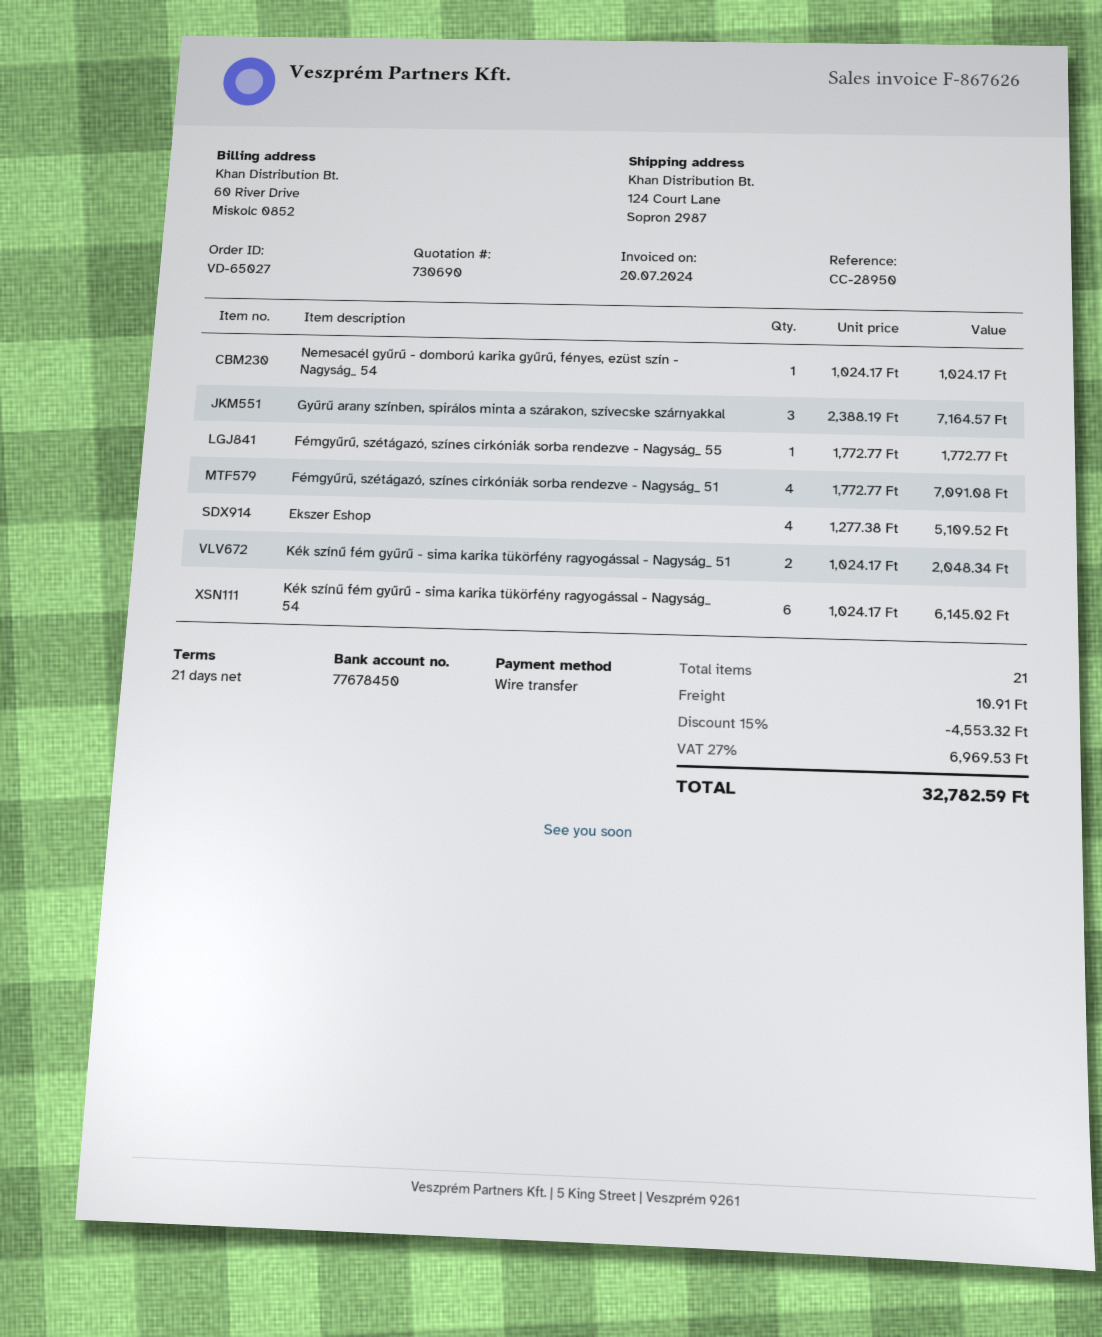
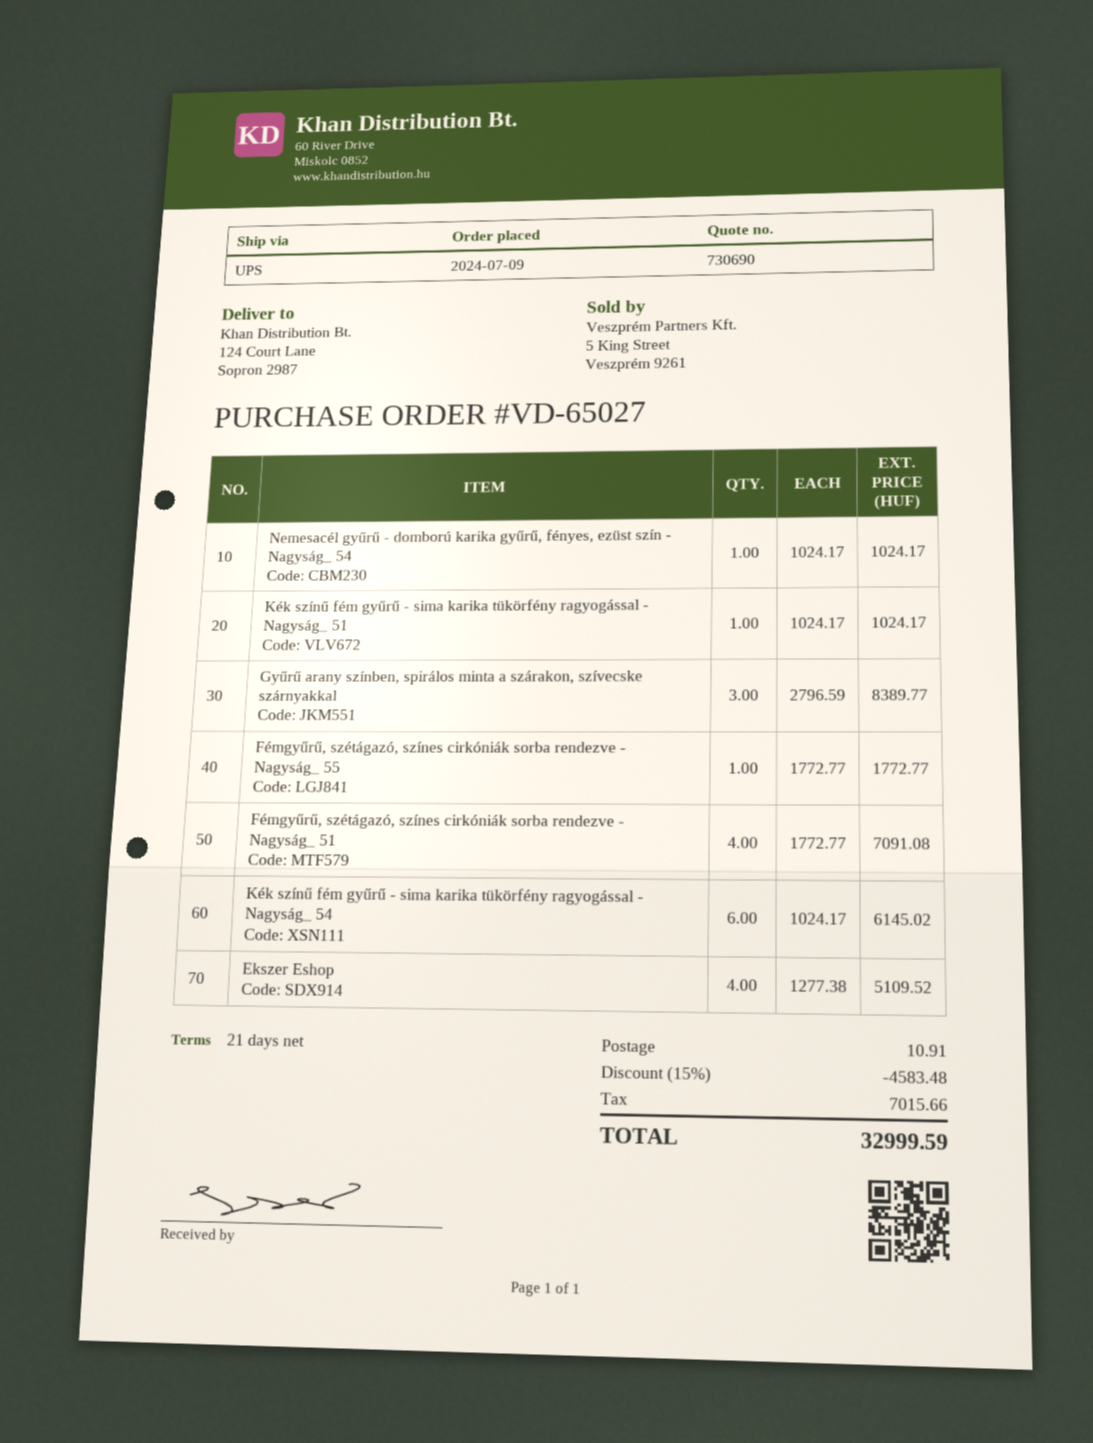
Gyűrű arany színben, spirálos minta a szárakon, szívecske szárnyakkal: 3 x 2388.19 = 7164.57 -> 3 x 2796.59 = 8389.77
Kék színű fém gyűrű - sima karika tükörfény ragyogással - Nagyság_ 51: 2 x 1024.17 = 2048.34 -> 1 x 1024.17 = 1024.17
discount: 15% = 4553.32 -> 15% = 4583.48
tax: 6969.53 -> 7015.66
total: 32782.59 -> 32999.59

